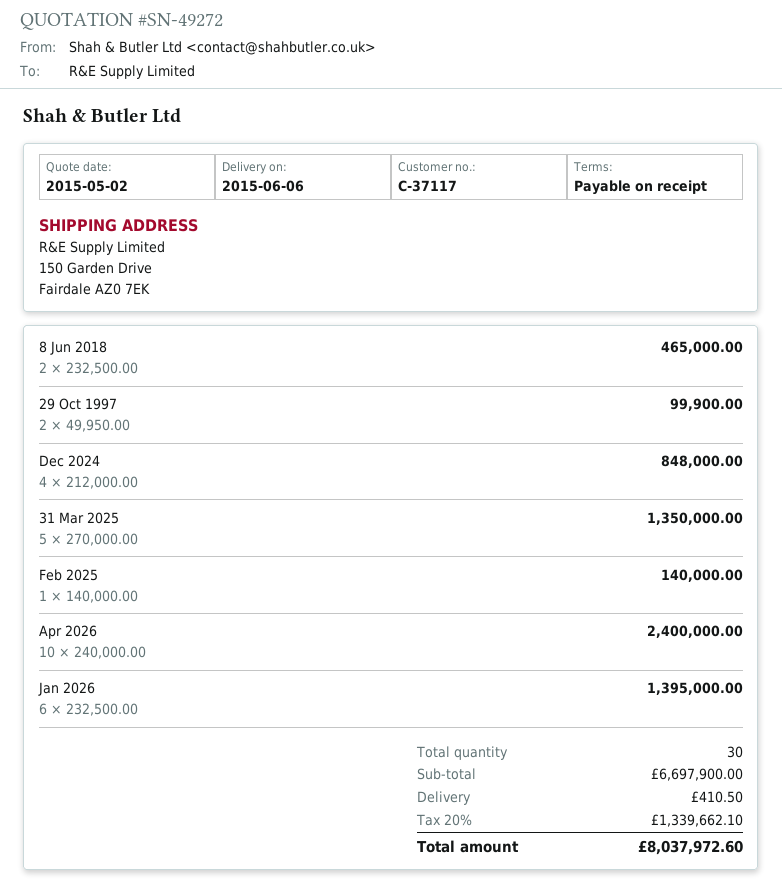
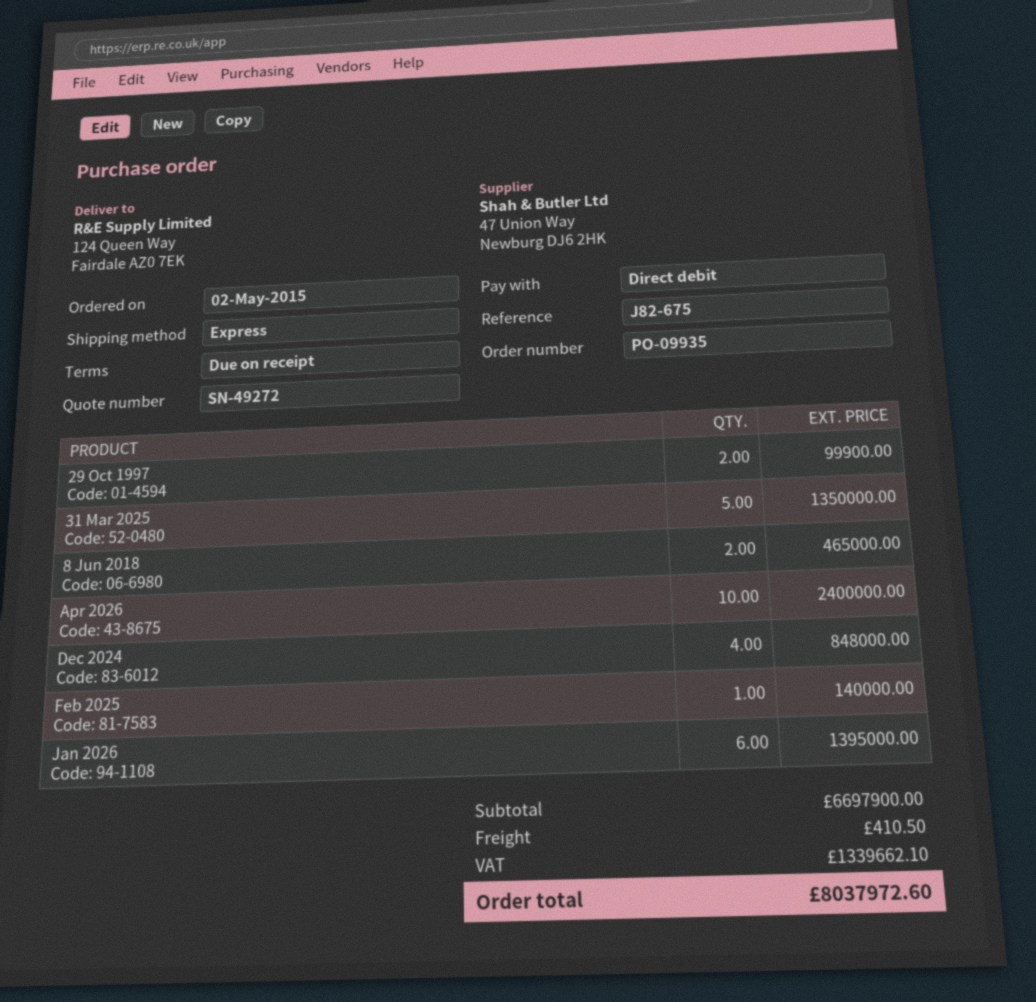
ship to: 150 Garden Drive, Fairdale AZ0 7EK -> 124 Queen Way, Fairdale AZ0 7EK

